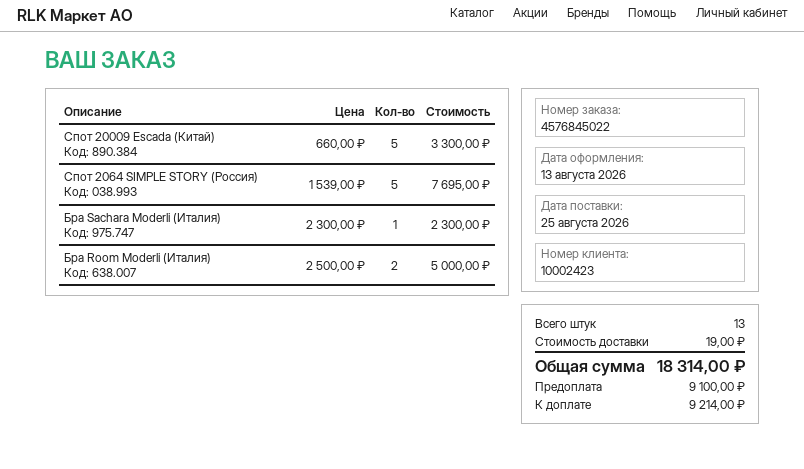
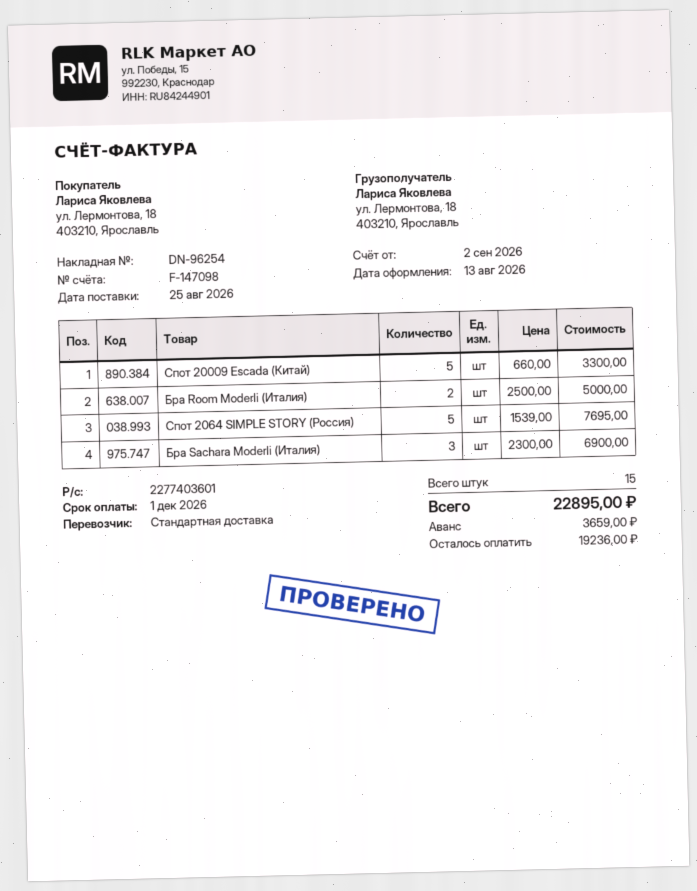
Бра Sachara Moderli (Италия): 1 x 2300.00 = 2300.00 -> 3 x 2300.00 = 6900.00
total quantity: 13 -> 15
shipping: 19.00 -> none
total: 18314.00 -> 22895.00
deposit: 9100.00 -> 3659.00
balance: 9214.00 -> 19236.00

